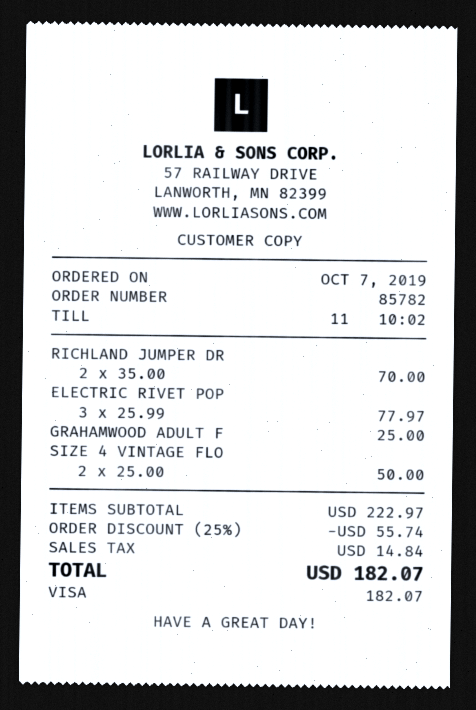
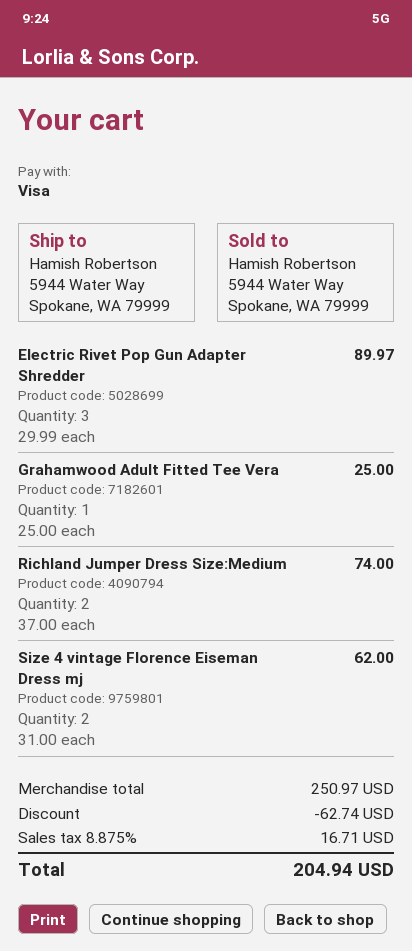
RICHLAND JUMPER DR: 2 x 35.00 = 70.00 -> 2 x 37.00 = 74.00
ELECTRIC RIVET POP: 3 x 25.99 = 77.97 -> 3 x 29.99 = 89.97
SIZE 4 VINTAGE FLO: 2 x 25.00 = 50.00 -> 2 x 31.00 = 62.00
subtotal: 222.97 -> 250.97
discount: 55.74 -> 62.74
tax: 14.84 -> 16.71
total: 182.07 -> 204.94

